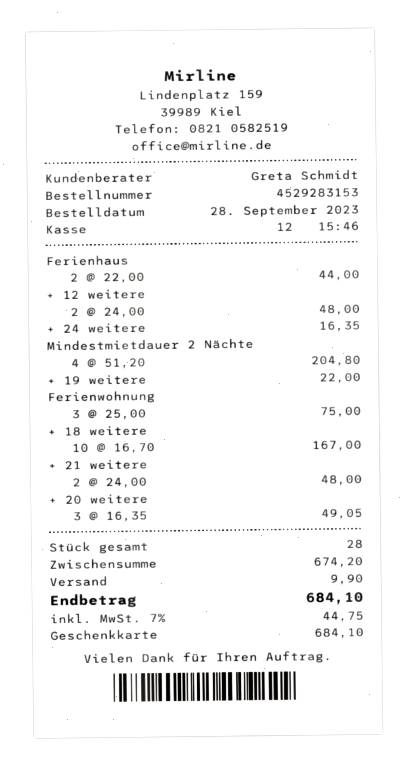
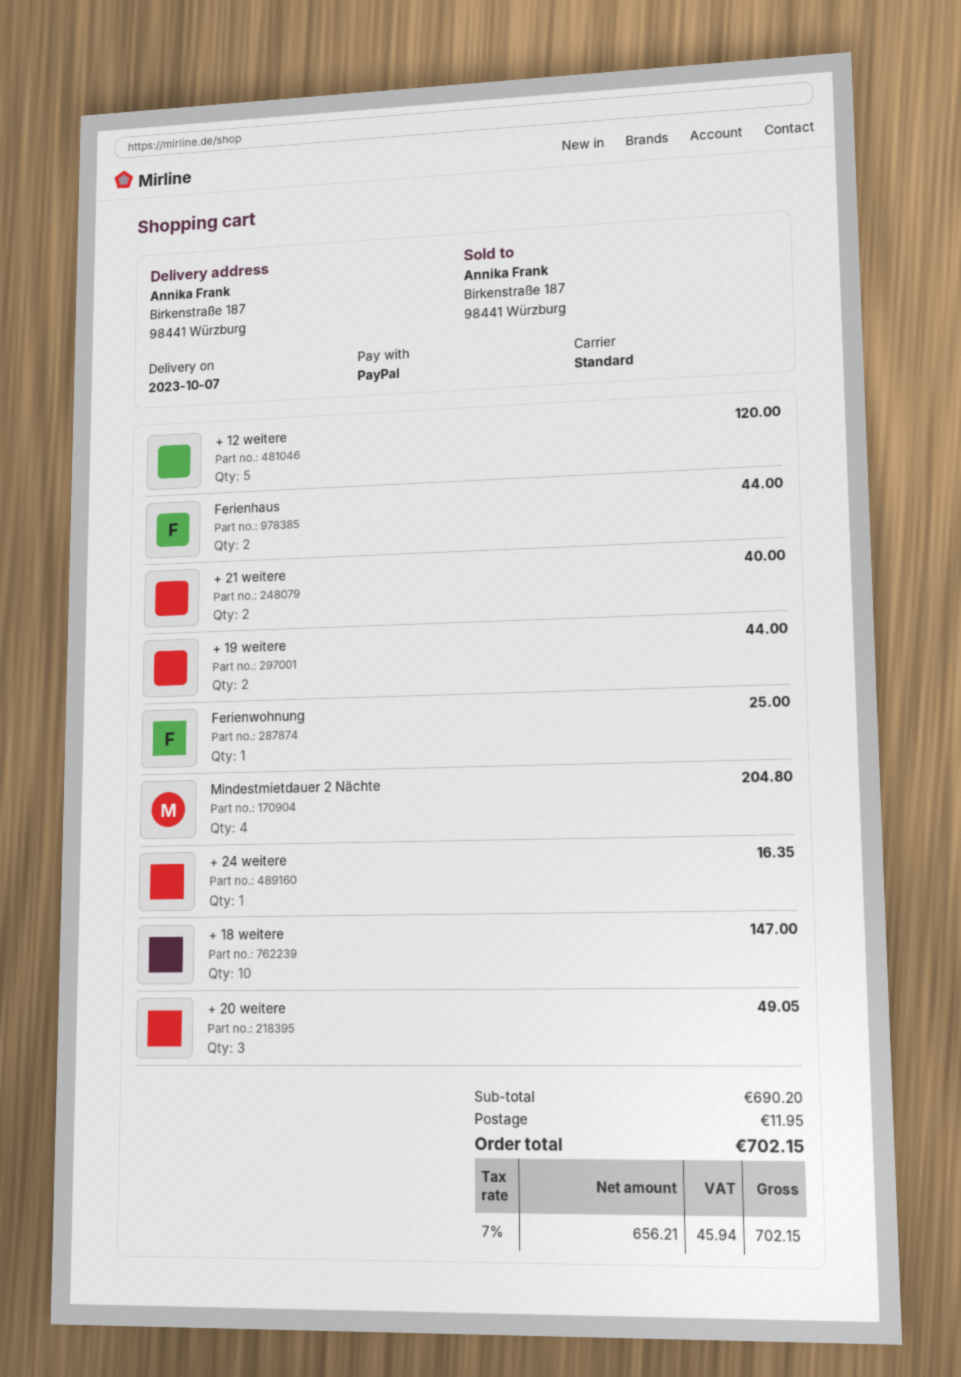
payment method: gift card -> PayPal
+ 12 weitere: 2 for 48.00 -> 5 for 120.00
+ 19 weitere: 1 for 22.00 -> 2 for 44.00
Ferienwohnung: 3 for 75.00 -> 1 for 25.00
+ 18 weitere: 10 for 167.00 -> 10 for 147.00
+ 21 weitere: 2 for 48.00 -> 2 for 40.00
subtotal: 674.20 -> 690.20
shipping: 9.90 -> 11.95
tax: 7% = 44.75 -> 7% = 45.94
total: 684.10 -> 702.15

